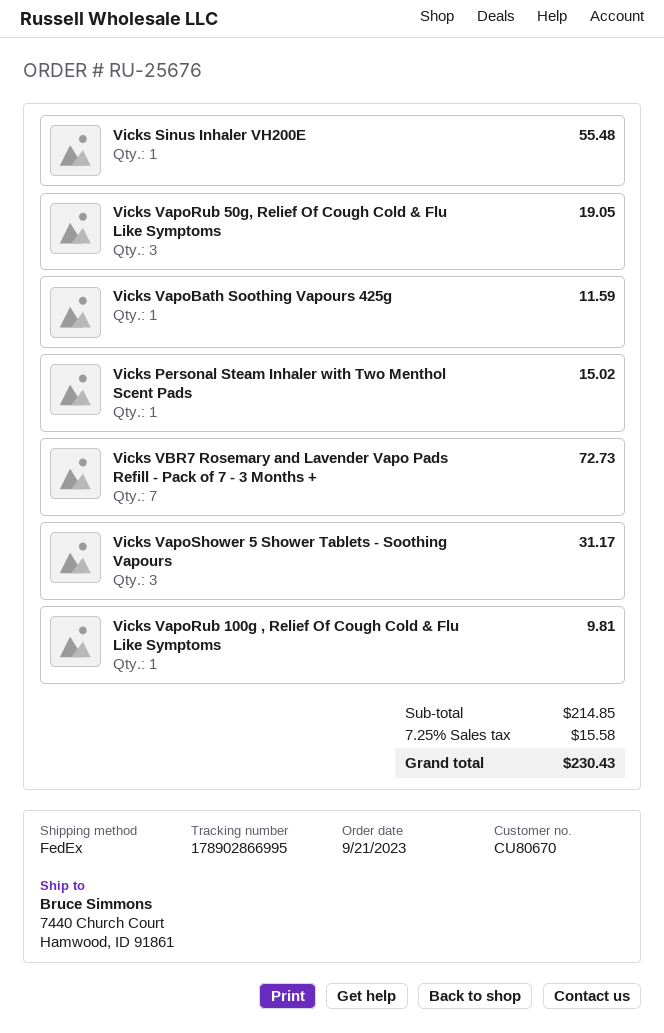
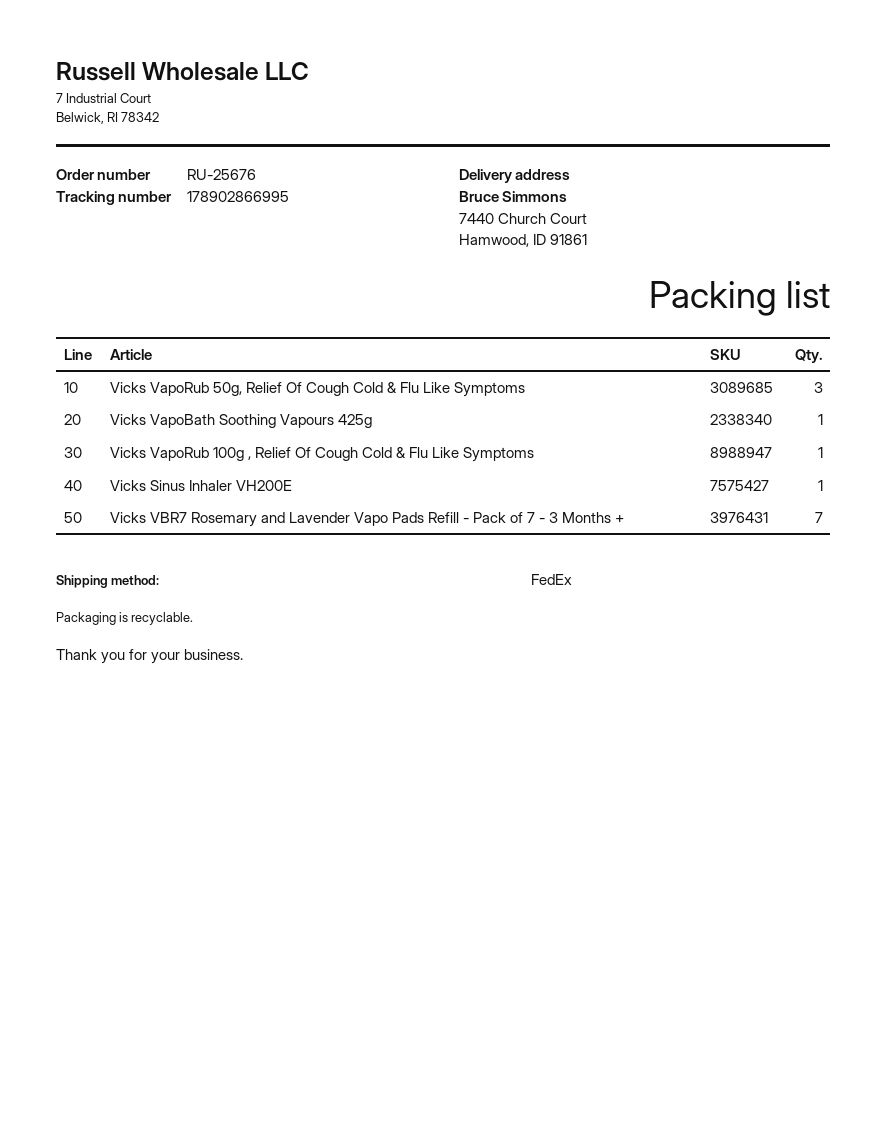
Vicks Personal Steam Inhaler with Two Menthol Scent Pads: 1 -> none
Vicks VapoShower 5 Shower Tablets - Soothing Vapours: 3 -> none

